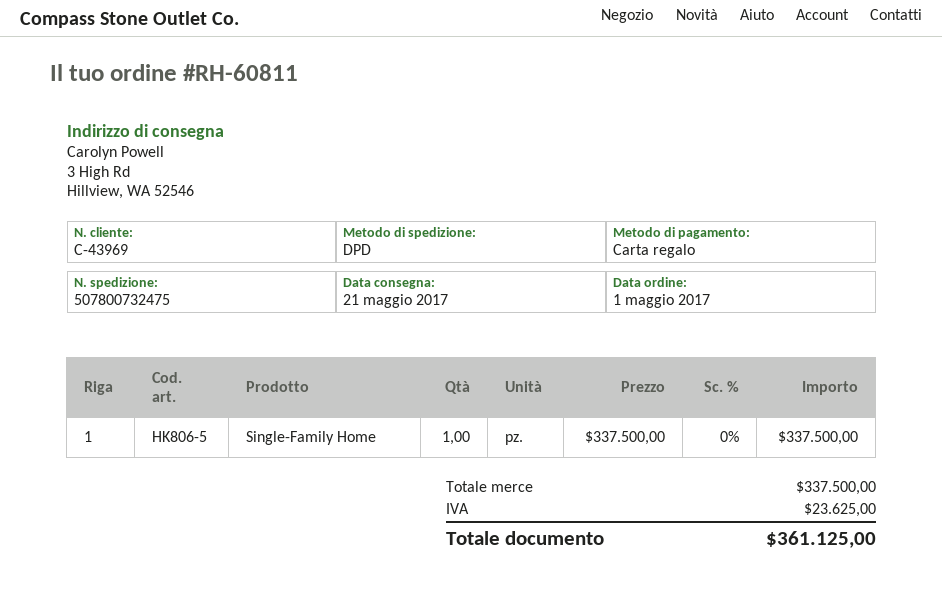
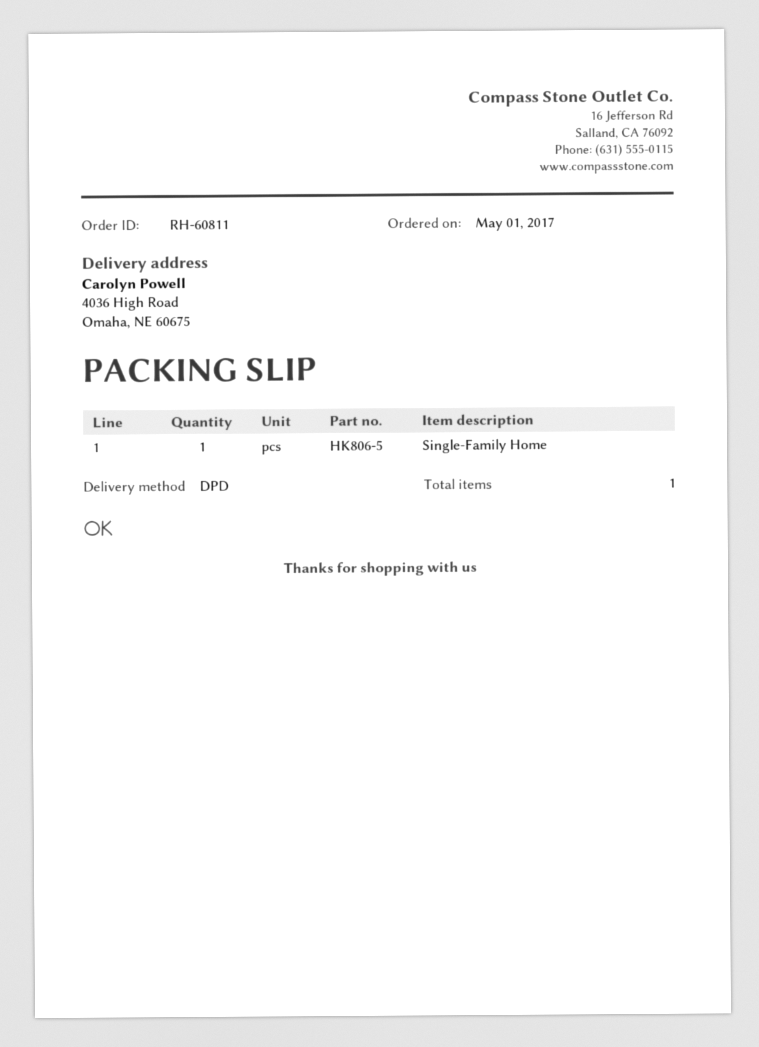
ship to: 3 High Rd, Hillview, WA 52546 -> 4036 High Road, Omaha, NE 60675

